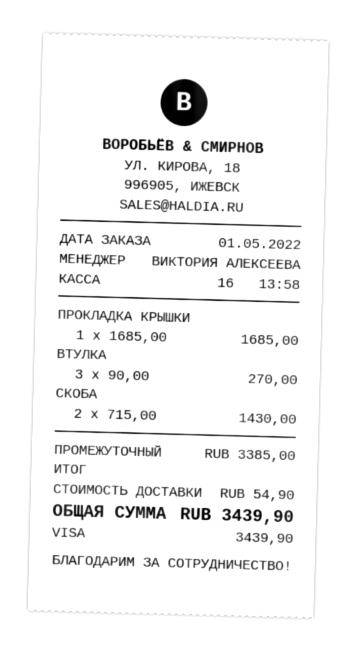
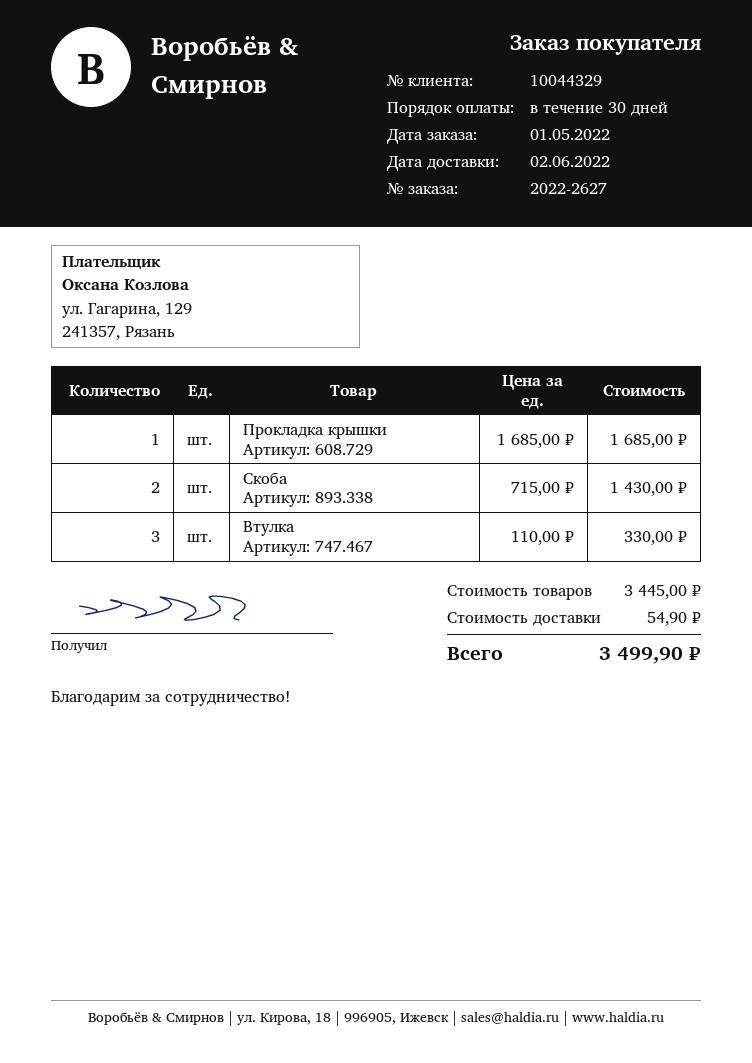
ВТУЛКА: 3 x 90.00 = 270.00 -> 3 x 110.00 = 330.00
subtotal: 3385.00 -> 3445.00
total: 3439.90 -> 3499.90

